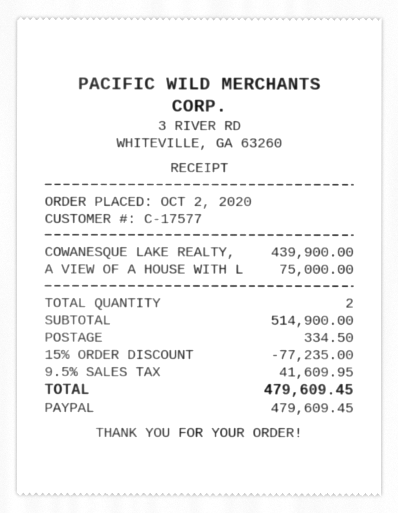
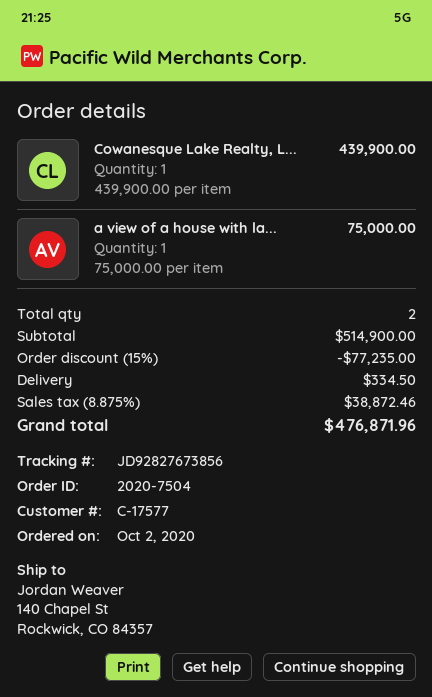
tax: 9.5% = 41609.95 -> 8.875% = 38872.46
total: 479609.45 -> 476871.96

